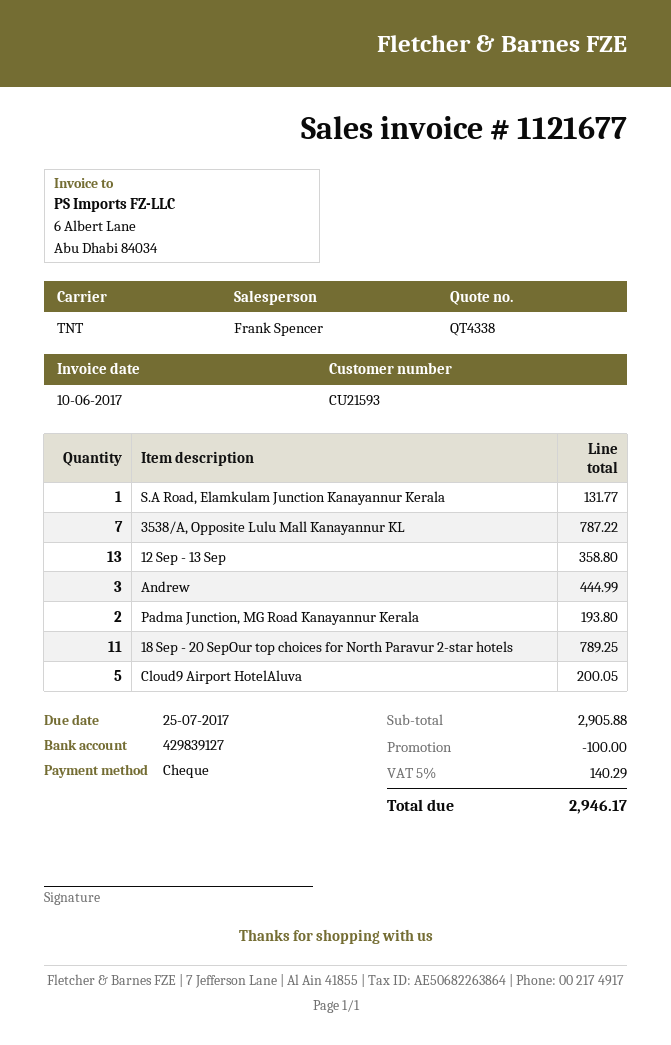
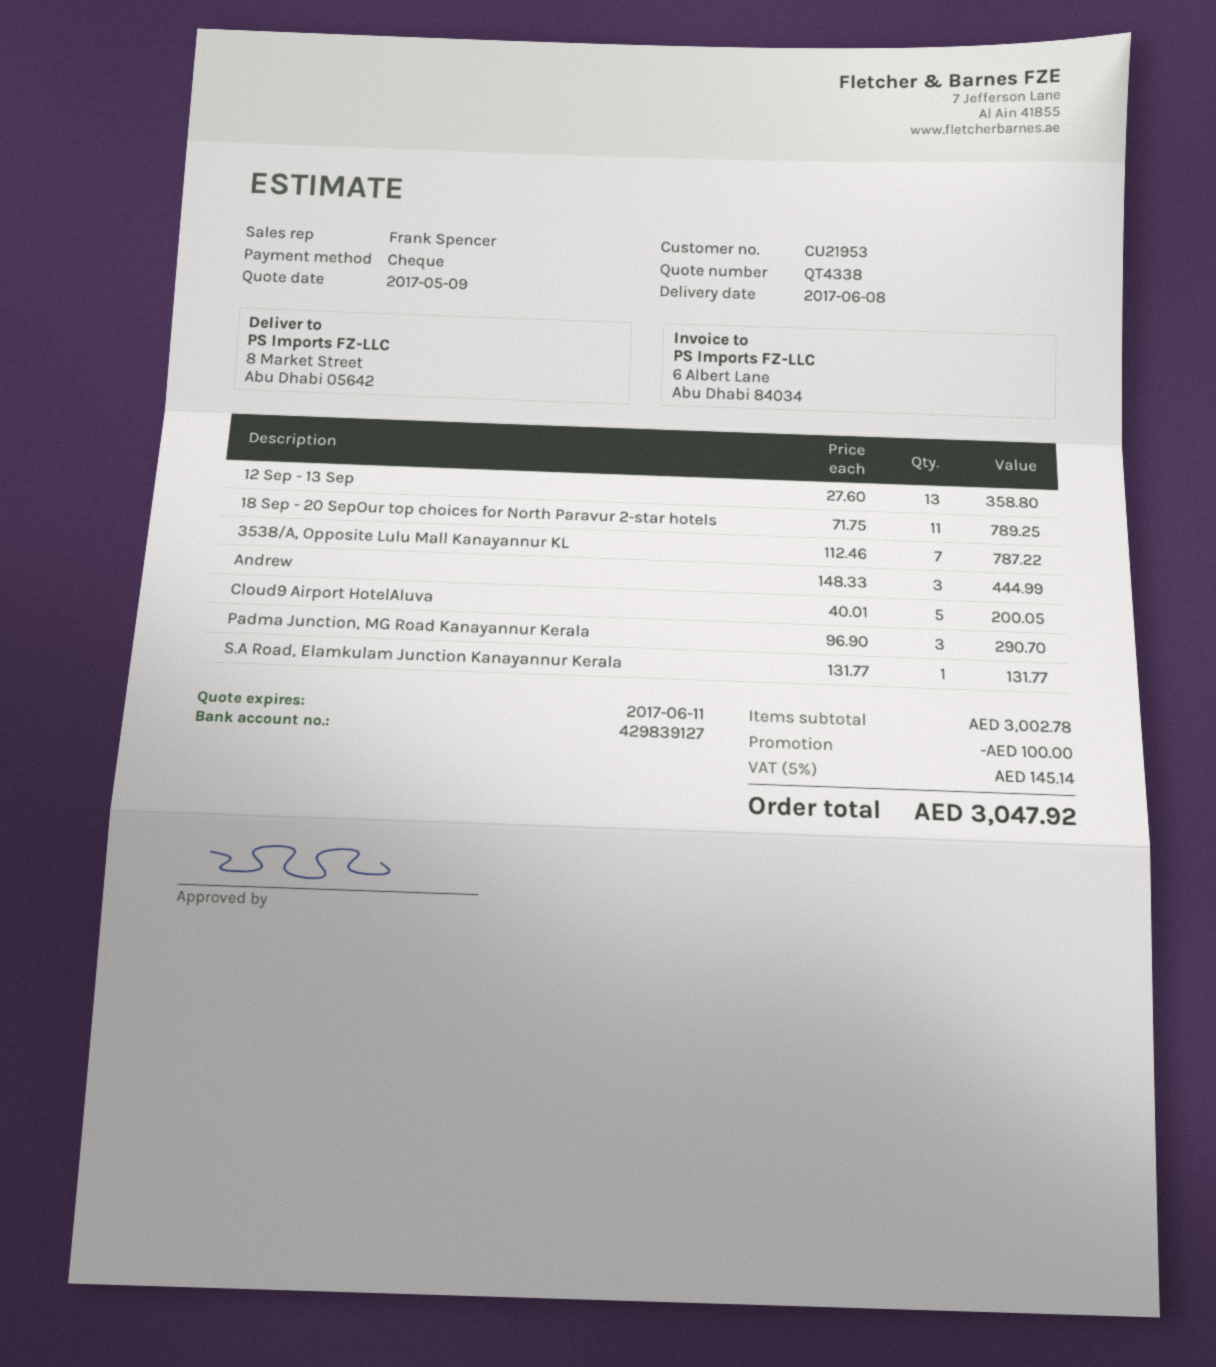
customer number: CU21593 -> CU21953
Padma Junction, MG Road Kanayannur Kerala: 2 for 193.80 -> 3 for 290.70
subtotal: 2905.88 -> 3002.78
tax: 5% = 140.29 -> 5% = 145.14
total: 2946.17 -> 3047.92

